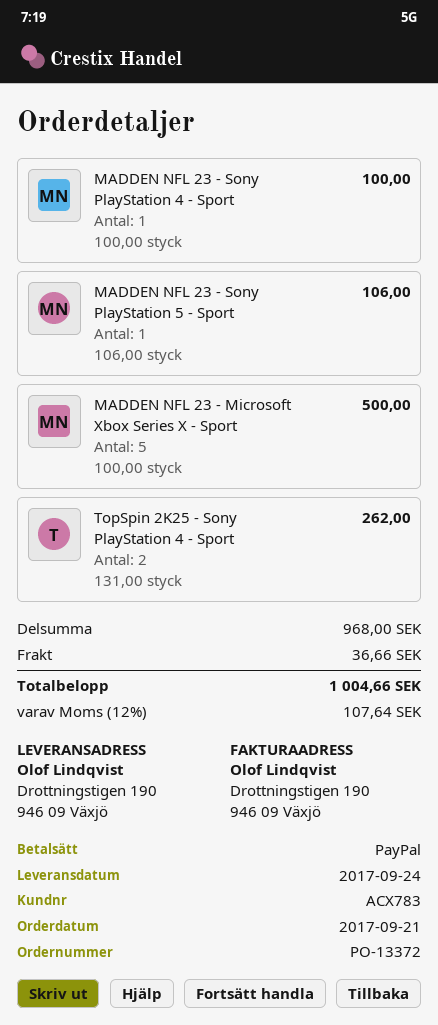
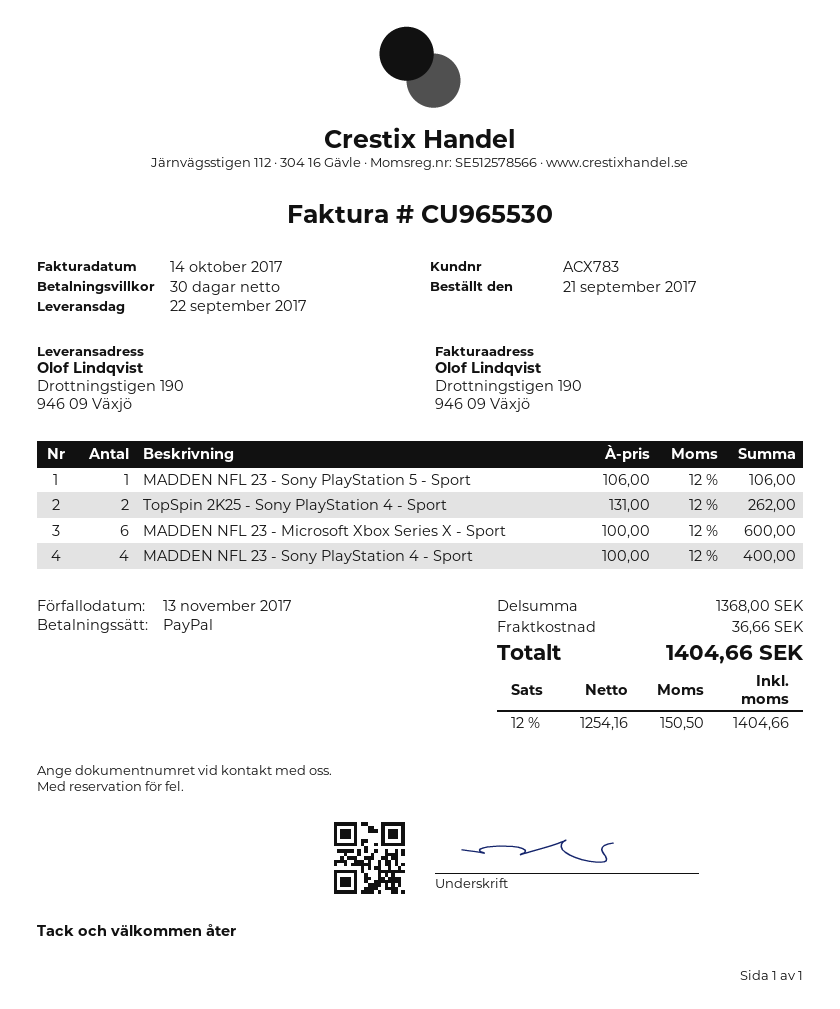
delivery date: 2017-09-24 -> 2017-09-22
MADDEN NFL 23 - Sony PlayStation 4 - Sport: 1 x 100.00 = 100.00 -> 4 x 100.00 = 400.00
MADDEN NFL 23 - Microsoft Xbox Series X - Sport: 5 x 100.00 = 500.00 -> 6 x 100.00 = 600.00
subtotal: 968.00 -> 1368.00
tax: 12% = 107.64 -> 12% = 150.50
total: 1004.66 -> 1404.66

